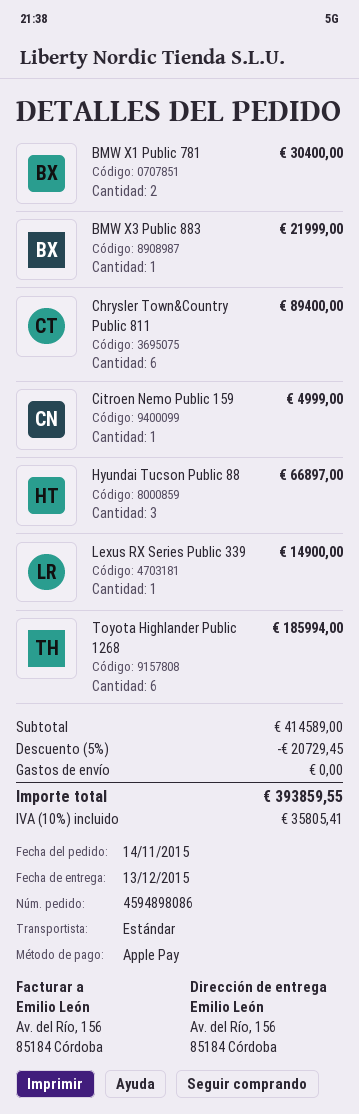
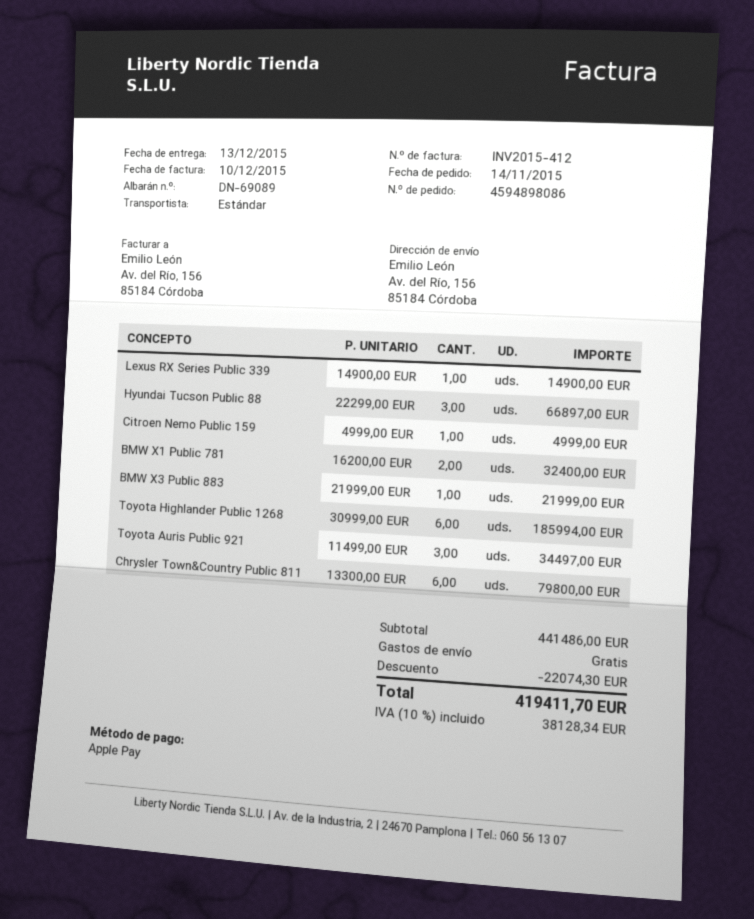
BMW X1 Public 781: 2 for 30400.00 -> 2 for 32400.00
Chrysler Town&Country Public 811: 6 for 89400.00 -> 6 for 79800.00
Toyota Auris Public 921: none -> 3 for 34497.00
subtotal: 414589.00 -> 441486.00
discount: 20729.45 -> 22074.30
tax: 10% = 35805.41 -> 10% = 38128.34
total: 393859.55 -> 419411.70

